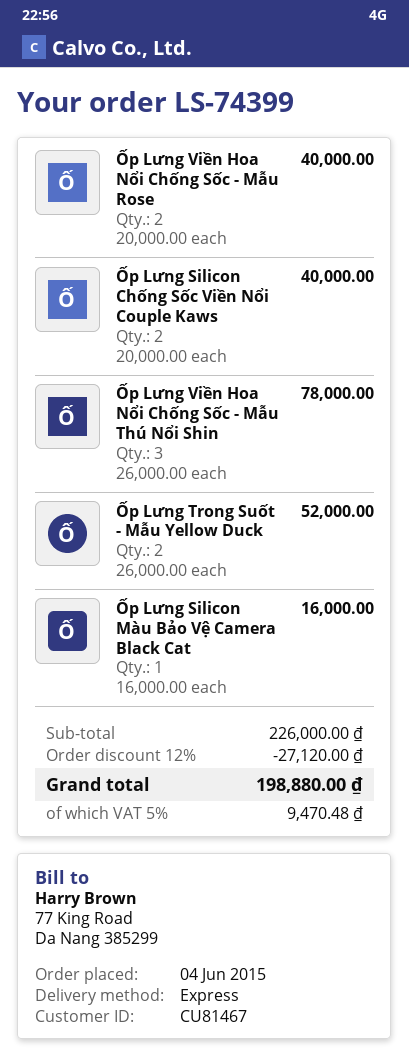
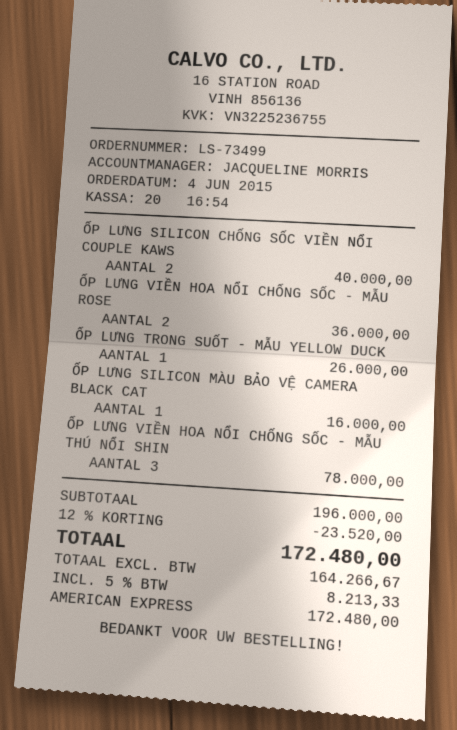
order number: LS-74399 -> LS-73499
Ốp Lưng Viền Hoa Nổi Chống Sốc - Mẫu Rose: 2 for 40000.00 -> 2 for 36000.00
Ốp Lưng Trong Suốt - Mẫu Yellow Duck: 2 for 52000.00 -> 1 for 26000.00
subtotal: 226000.00 -> 196000.00
discount: 12% = 27120.00 -> 12% = 23520.00
tax: 5% = 9470.48 -> 5% = 8213.33
total: 198880.00 -> 172480.00

